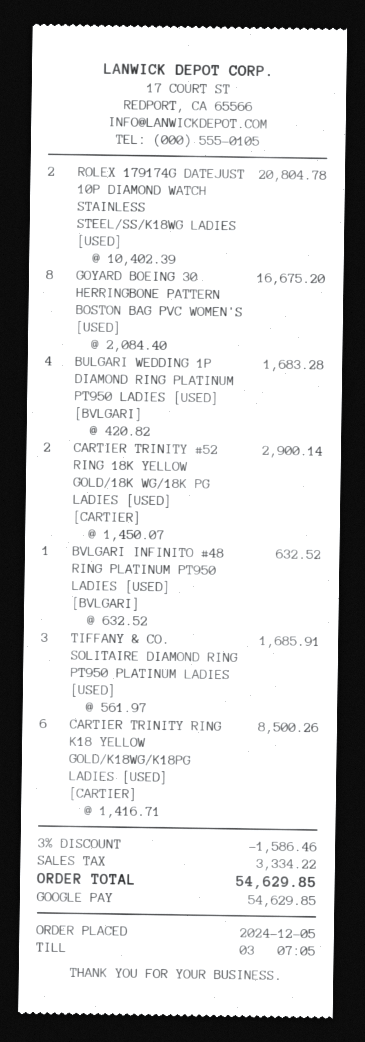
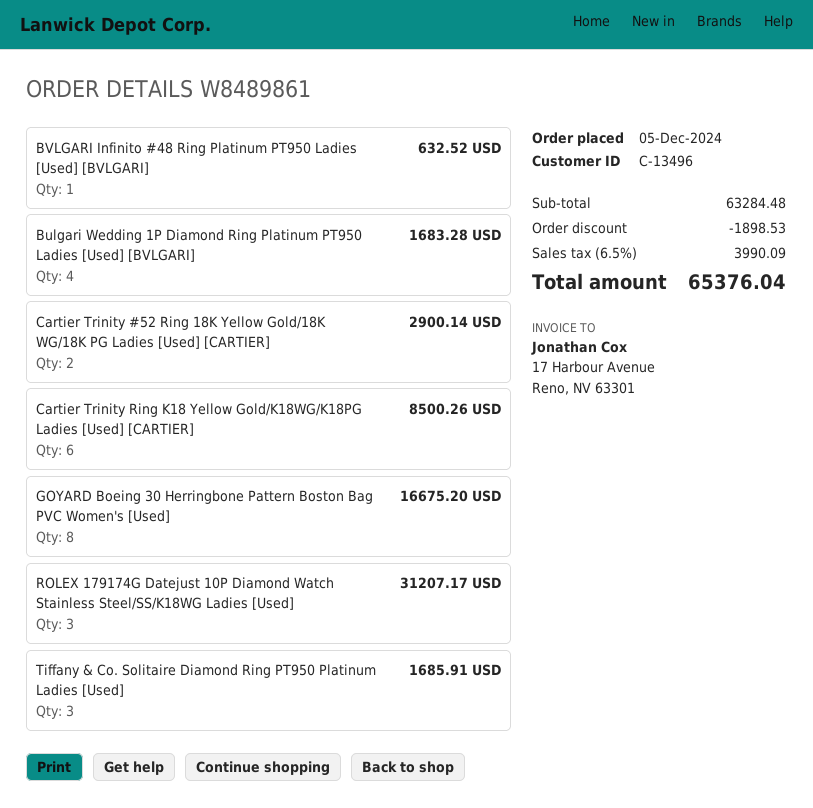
ROLEX 179174G DATEJUST 10P DIAMOND WATCH STAINLESS STEEL/SS/K18WG LADIES [USED]: 2 for 20804.78 -> 3 for 31207.17
discount: 1586.46 -> 1898.53
tax: 3334.22 -> 3990.09
total: 54629.85 -> 65376.04

